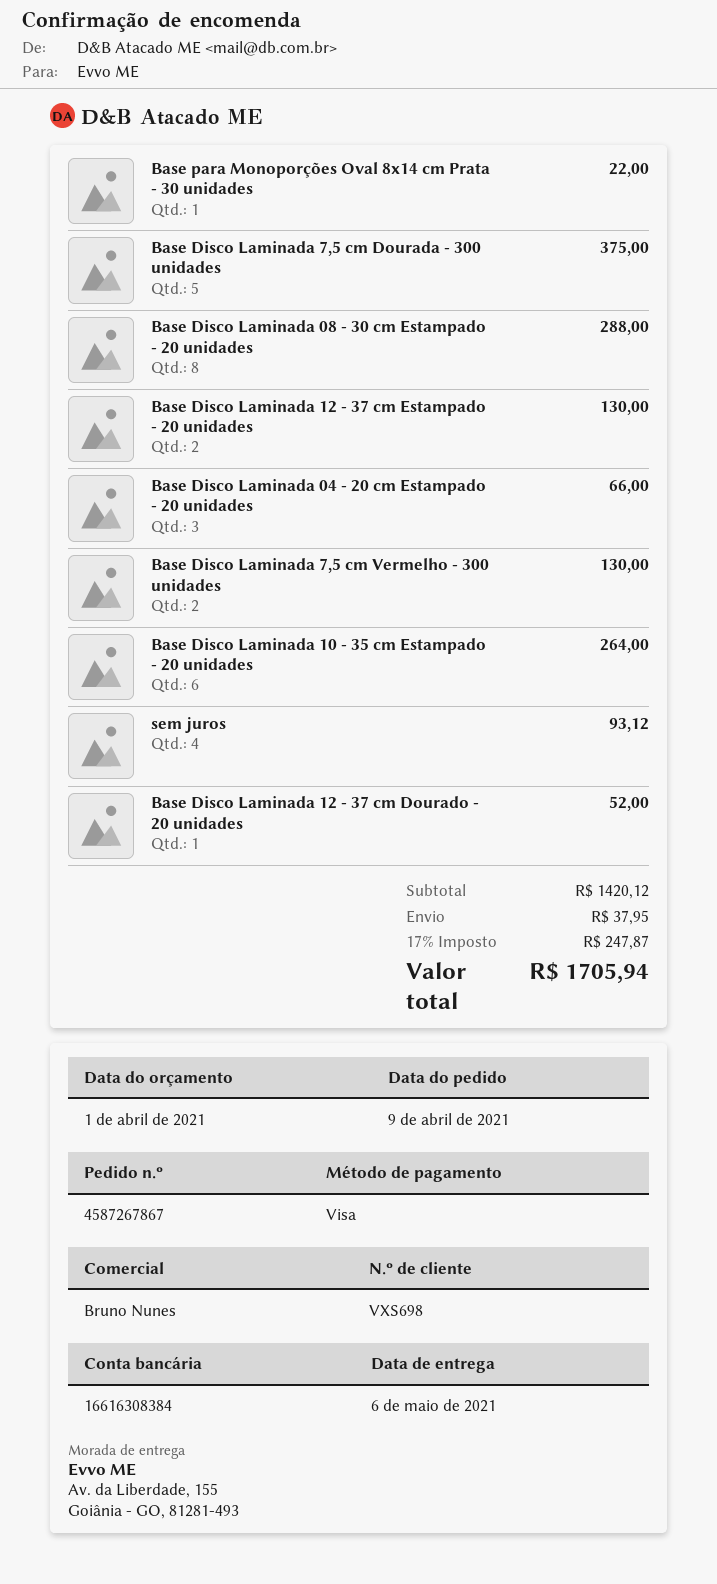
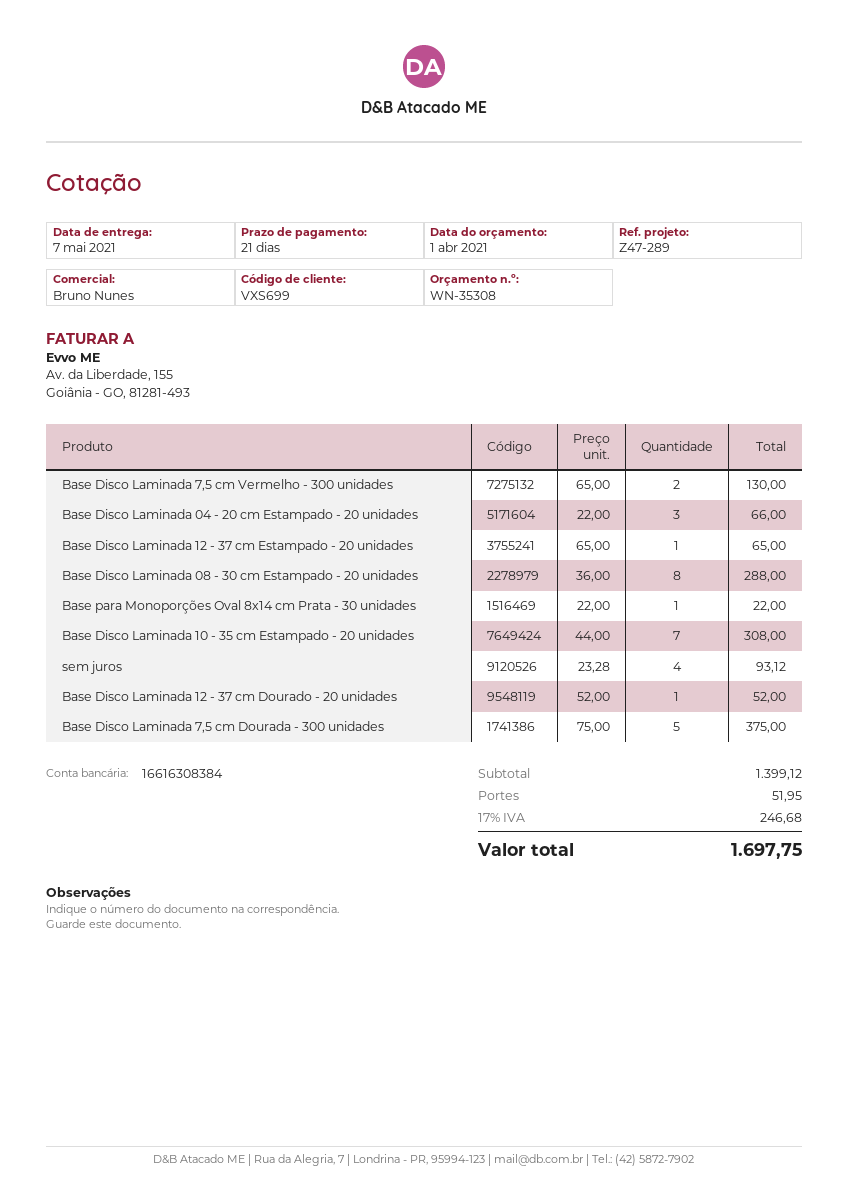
delivery date: 2021-05-06 -> 2021-05-07
customer number: VXS698 -> VXS699
Base Disco Laminada 12 - 37 cm Estampado - 20 unidades: 2 for 130.00 -> 1 for 65.00
Base Disco Laminada 10 - 35 cm Estampado - 20 unidades: 6 for 264.00 -> 7 for 308.00
subtotal: 1420.12 -> 1399.12
shipping: 37.95 -> 51.95
tax: 17% = 247.87 -> 17% = 246.68
total: 1705.94 -> 1697.75

